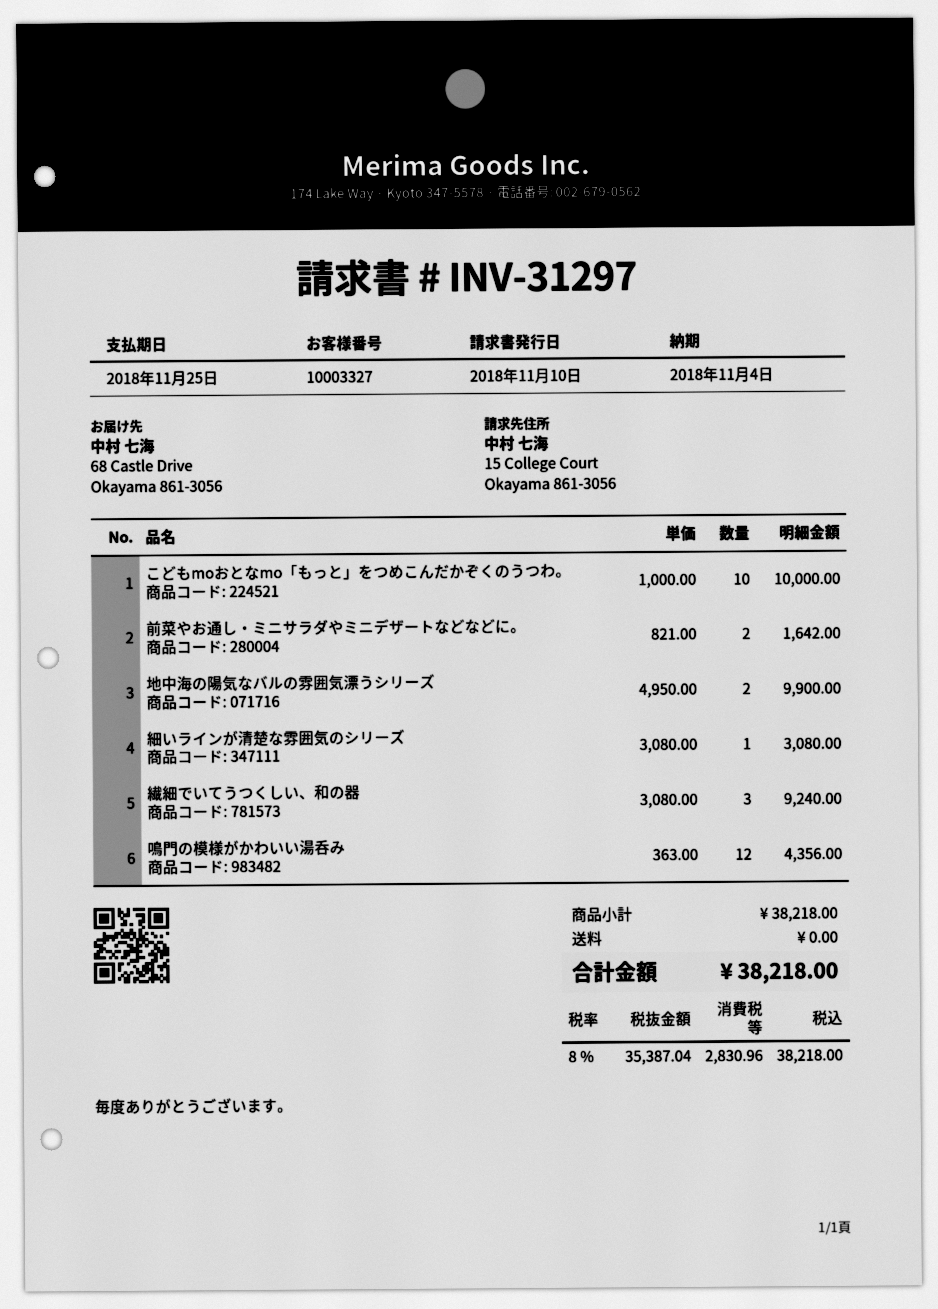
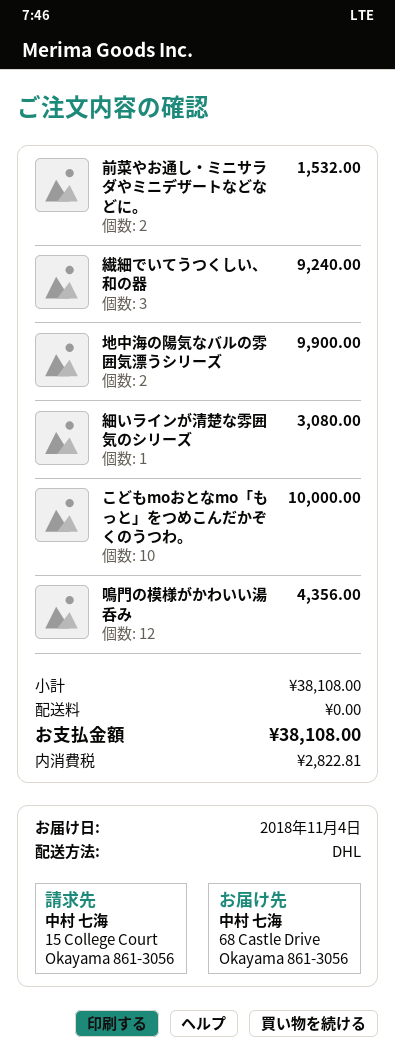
前菜やお通し・ミニサラダやミニデザートなどなどに。: 2 for 1642.00 -> 2 for 1532.00
subtotal: 38218.00 -> 38108.00
tax: 2830.96 -> 2822.81
total: 38218.00 -> 38108.00

